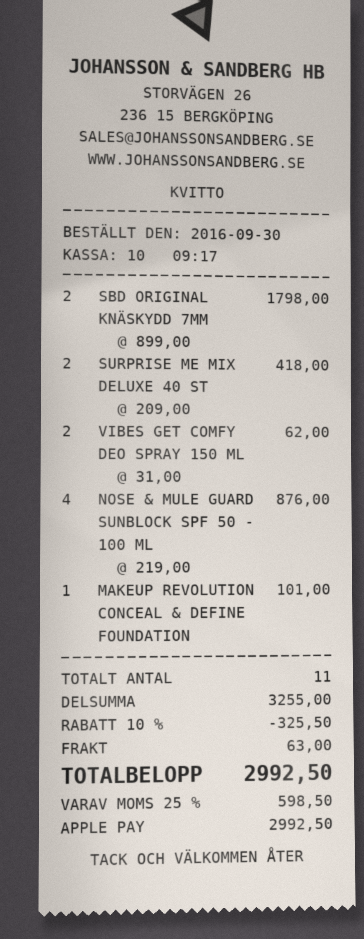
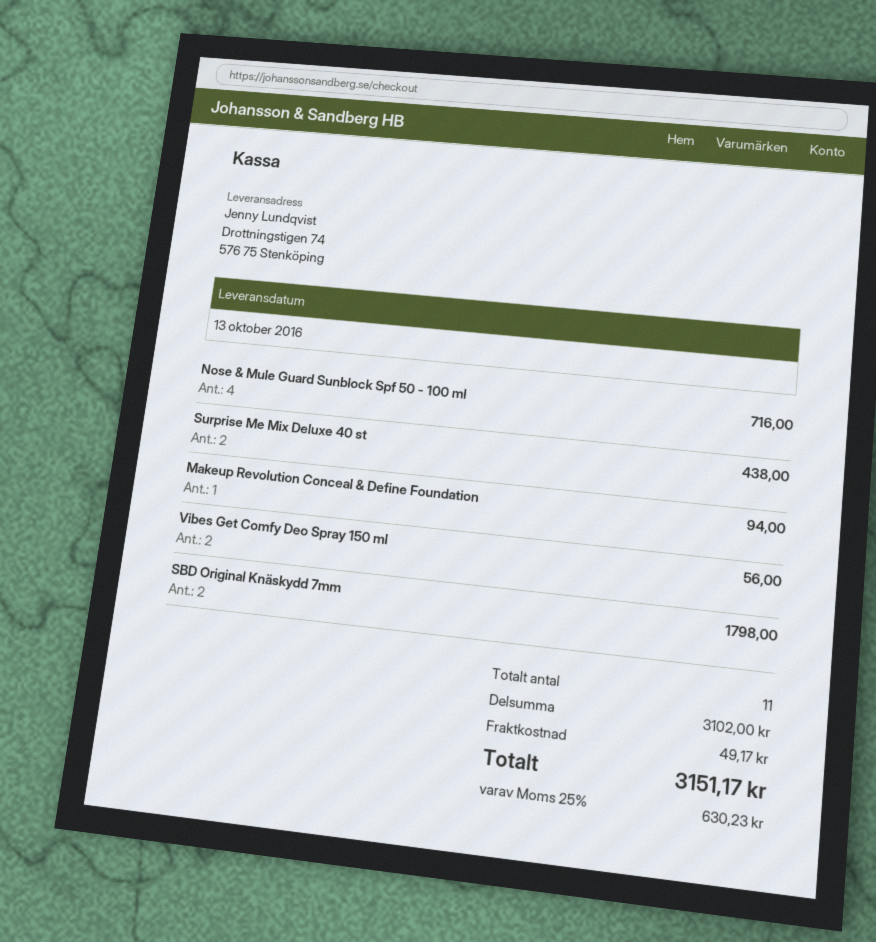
SURPRISE ME MIX DELUXE 40 ST: 2 for 418.00 -> 2 for 438.00
VIBES GET COMFY DEO SPRAY 150 ML: 2 for 62.00 -> 2 for 56.00
NOSE & MULE GUARD SUNBLOCK SPF 50 - 100 ML: 4 for 876.00 -> 4 for 716.00
MAKEUP REVOLUTION CONCEAL & DEFINE FOUNDATION: 1 for 101.00 -> 1 for 94.00
subtotal: 3255.00 -> 3102.00
discount: 10% = 325.50 -> none
shipping: 63.00 -> 49.17
tax: 25% = 598.50 -> 25% = 630.23
total: 2992.50 -> 3151.17

